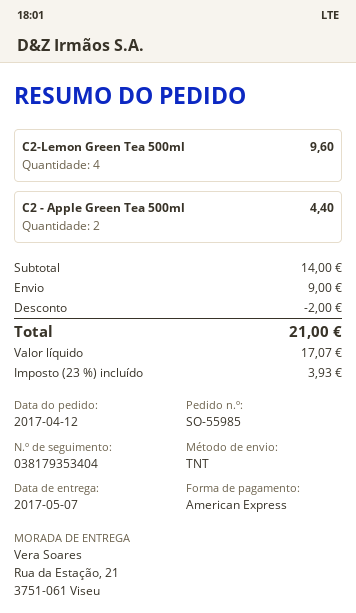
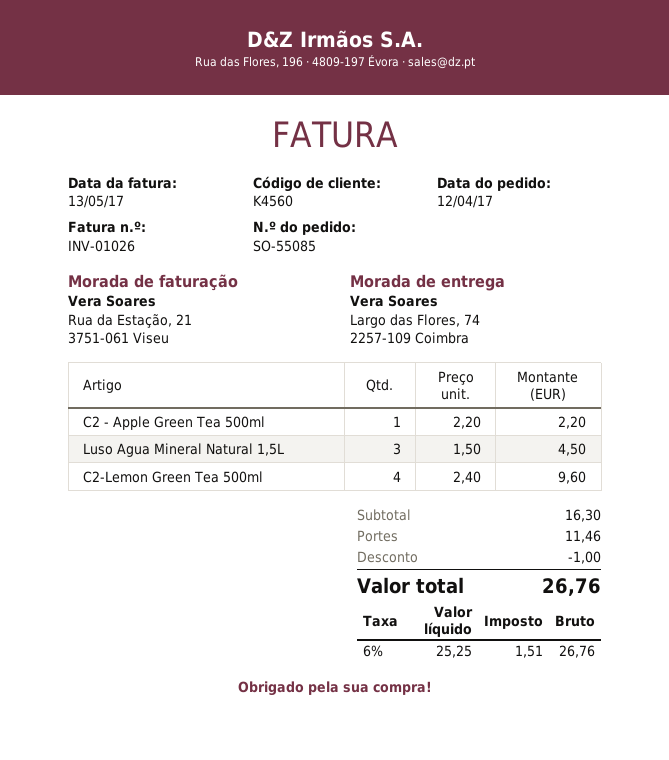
order number: SO-55985 -> SO-55085
ship to: Rua da Estação, 21, 3751-061 Viseu -> Largo das Flores, 74, 2257-109 Coimbra
C2 - Apple Green Tea 500ml: 2 for 4.40 -> 1 for 2.20
Luso Agua Mineral Natural 1,5L: none -> 3 for 4.50
subtotal: 14.00 -> 16.30
discount: 2.00 -> 1.00
shipping: 9.00 -> 11.46
net: 17.07 -> 25.25
tax: 23% = 3.93 -> 6% = 1.51
total: 21.00 -> 26.76

